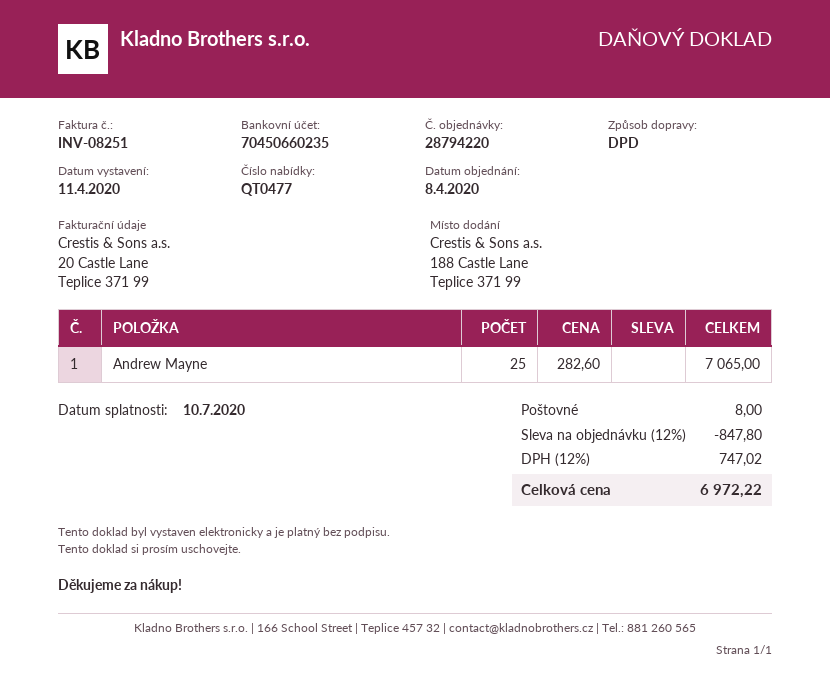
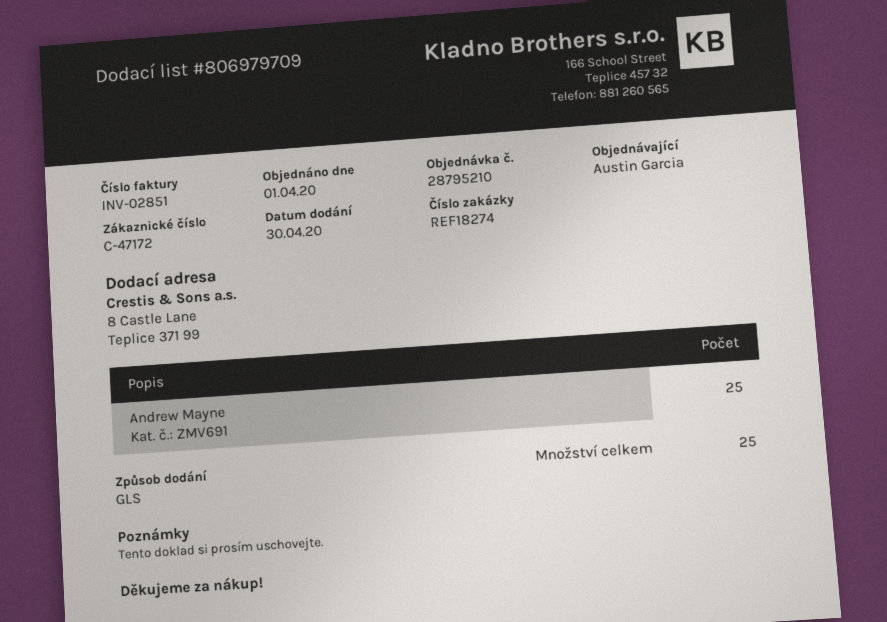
order number: 28794220 -> 28795210
order date: 2020-04-08 -> 2020-04-01
invoice number: INV-08251 -> INV-02851
shipping method: DPD -> GLS
ship to: 188 Castle Lane, Teplice 371 99 -> 8 Castle Lane, Teplice 371 99

